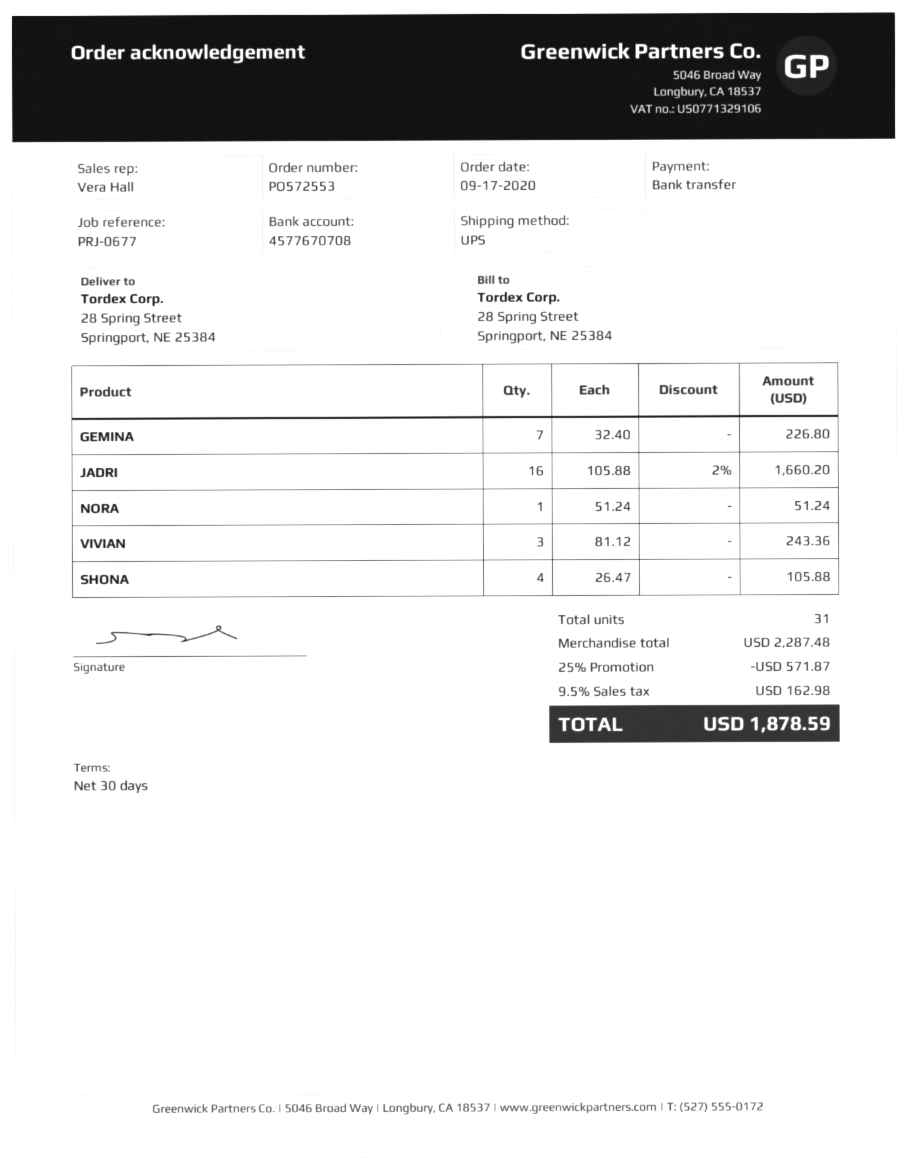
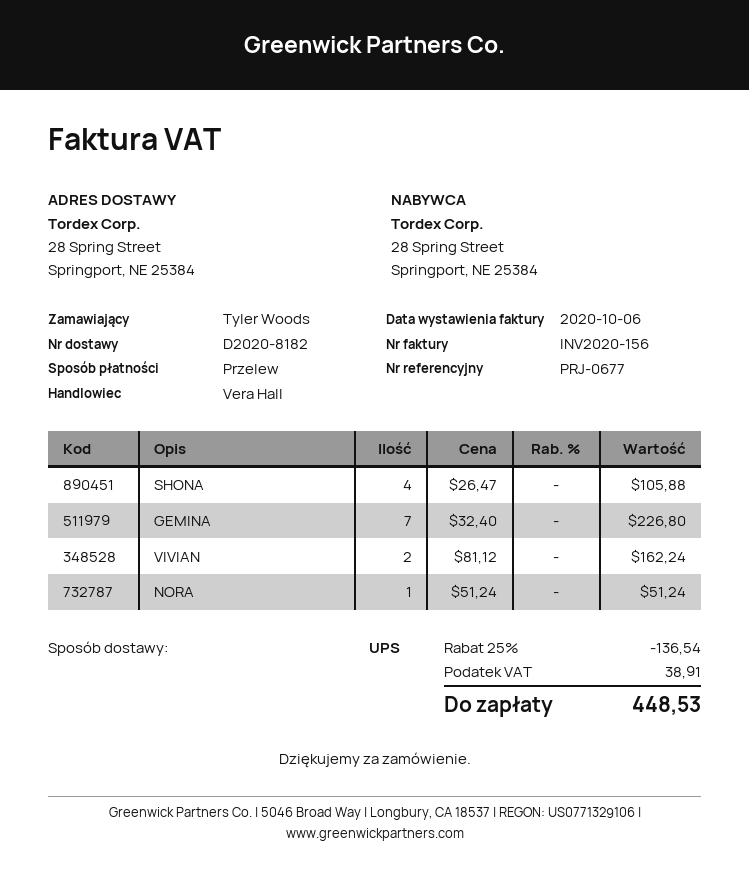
JADRI: 16 x 105.88 - 2% = 1660.20 -> none
VIVIAN: 3 x 81.12 = 243.36 -> 2 x 81.12 = 162.24
discount: 25% = 571.87 -> 25% = 136.54
tax: 162.98 -> 38.91
total: 1878.59 -> 448.53

